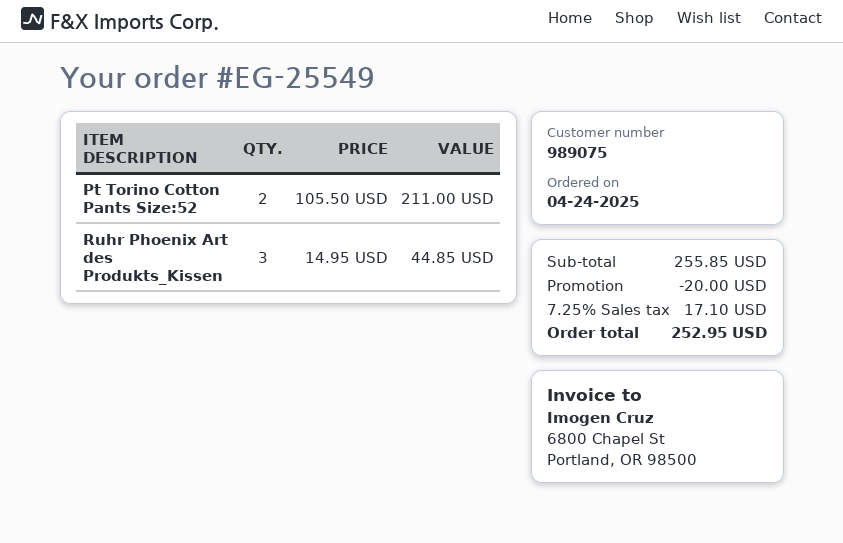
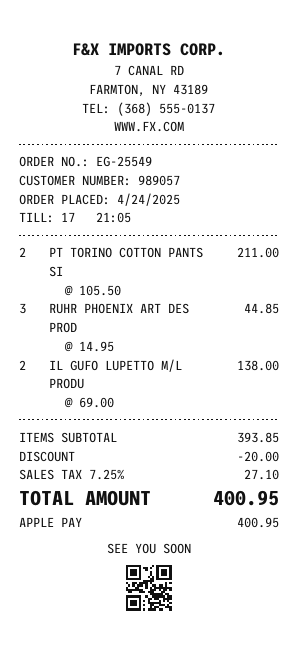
customer number: 989075 -> 989057
IL GUFO LUPETTO M/L PRODU: none -> 2 x 69.00 = 138.00
subtotal: 255.85 -> 393.85
tax: 7.25% = 17.10 -> 7.25% = 27.10
total: 252.95 -> 400.95

